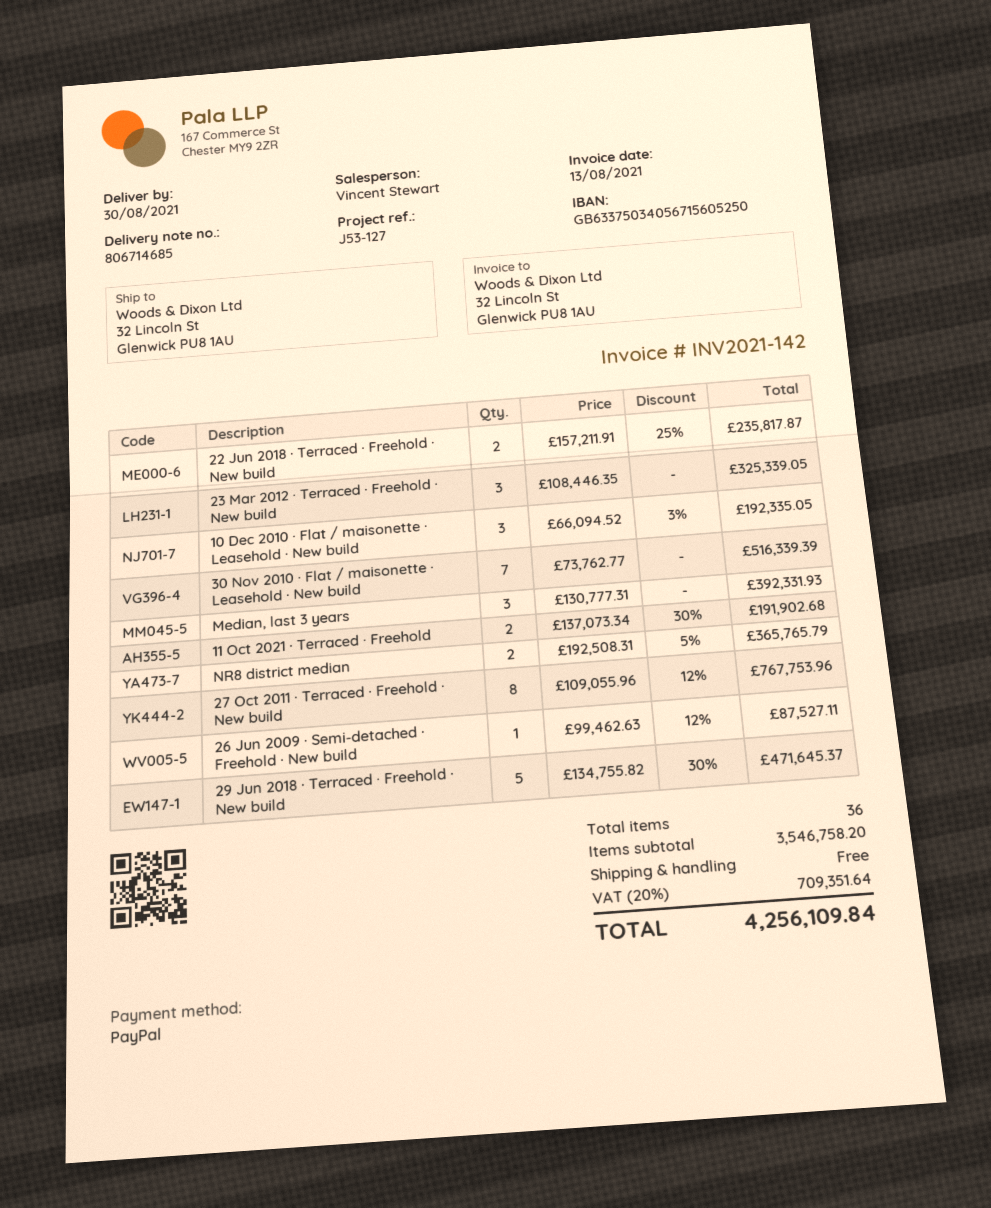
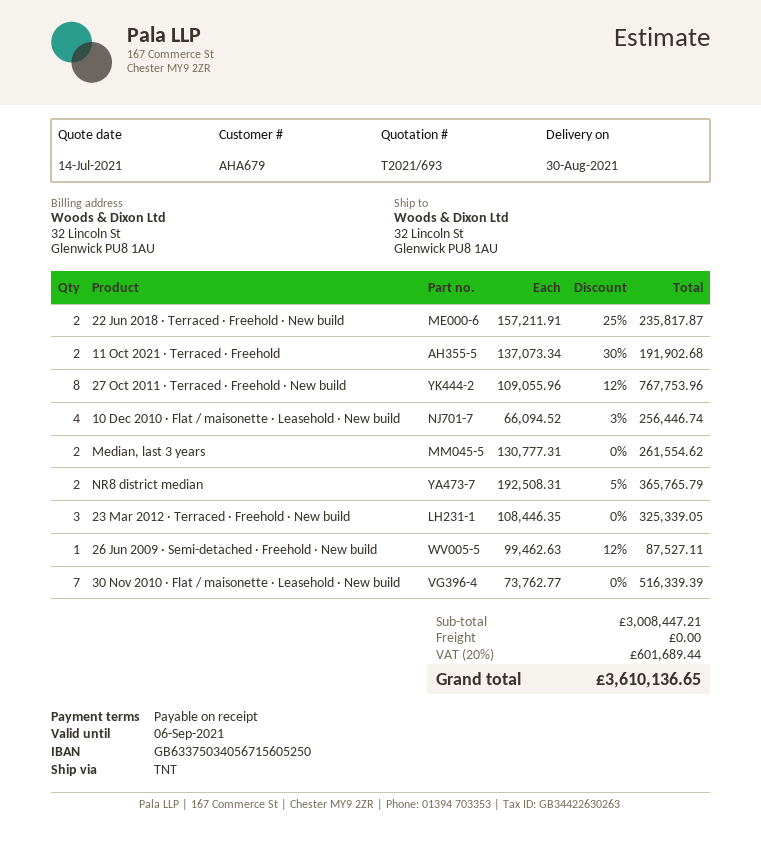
10 Dec 2010 · Flat / maisonette · Leasehold · New build: 3 x 66094.52 - 3% = 192335.05 -> 4 x 66094.52 - 3% = 256446.74
Median, last 3 years: 3 x 130777.31 = 392331.93 -> 2 x 130777.31 = 261554.62
29 Jun 2018 · Terraced · Freehold · New build: 5 x 134755.82 - 30% = 471645.37 -> none
subtotal: 3546758.20 -> 3008447.21
tax: 20% = 709351.64 -> 20% = 601689.44
total: 4256109.84 -> 3610136.65

